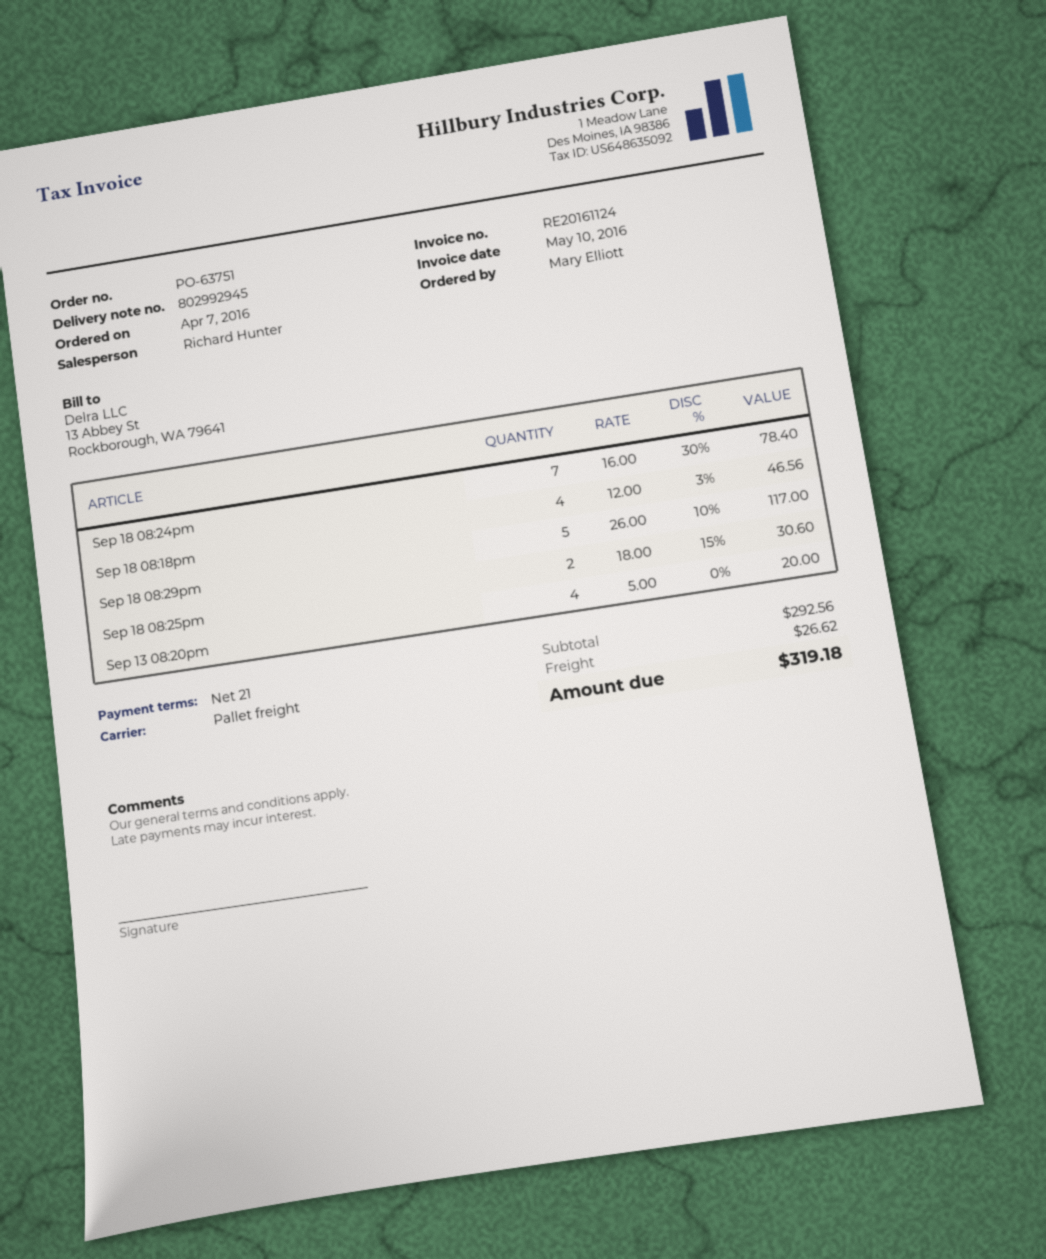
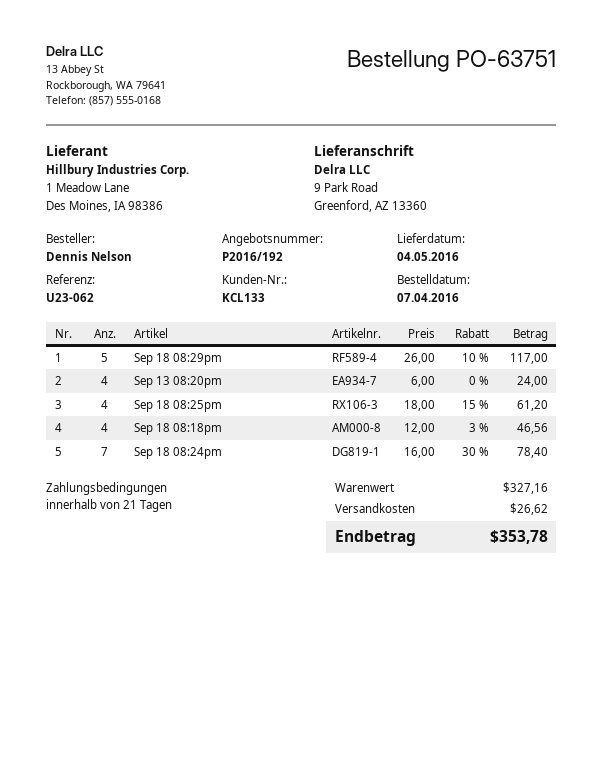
ordered by: Mary Elliott -> Dennis Nelson
Sep 18 08:25pm: 2 x 18.00 - 15% = 30.60 -> 4 x 18.00 - 15% = 61.20
Sep 13 08:20pm: 4 x 5.00 = 20.00 -> 4 x 6.00 = 24.00
subtotal: 292.56 -> 327.16
total: 319.18 -> 353.78

